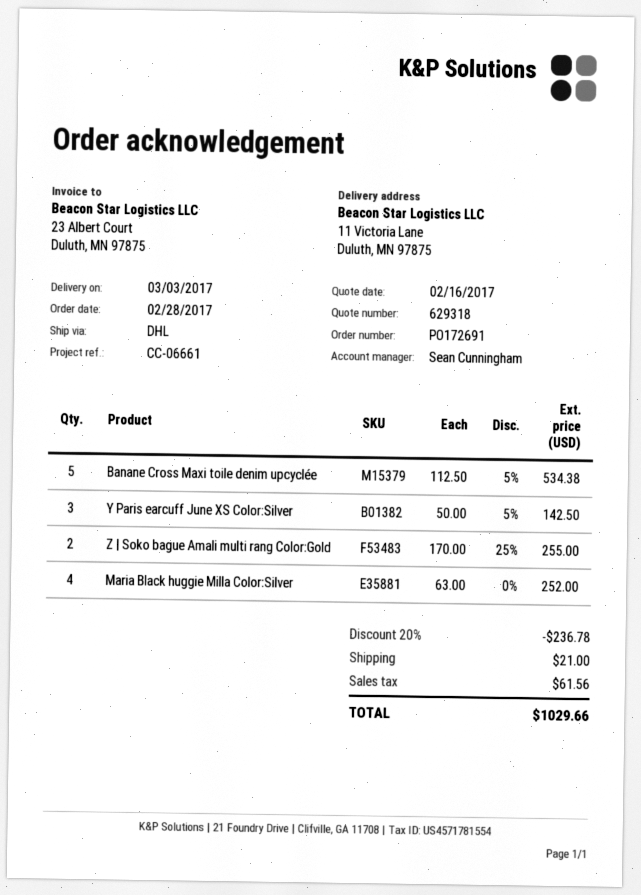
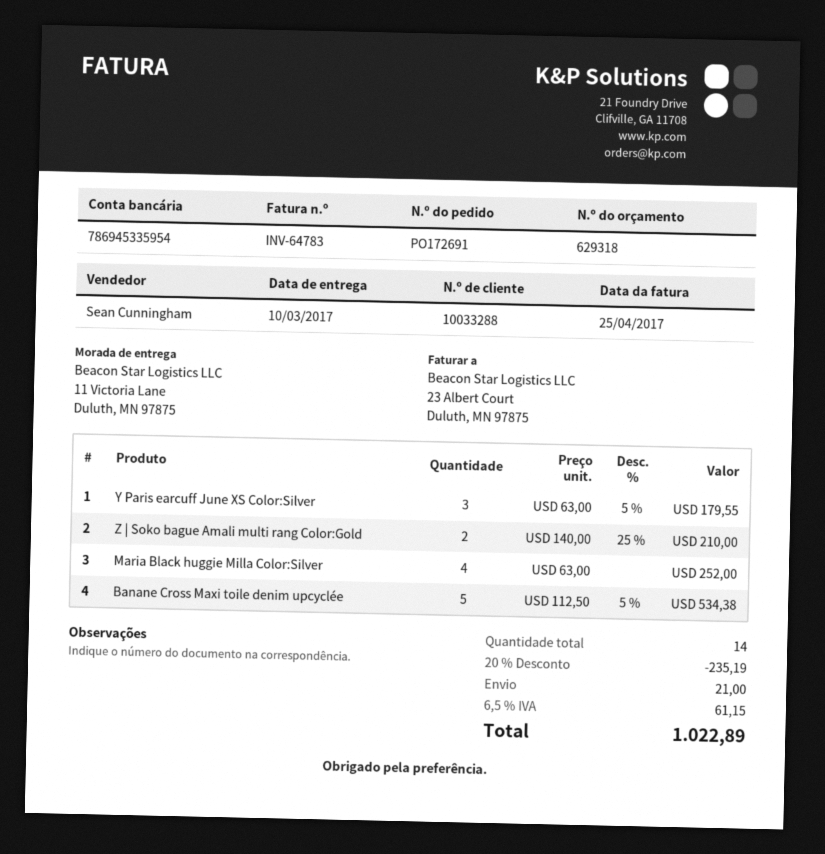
delivery date: 2017-03-03 -> 2017-03-10
Y Paris earcuff June XS Color:Silver: 3 x 50.00 - 5% = 142.50 -> 3 x 63.00 - 5% = 179.55
Z | Soko bague Amali multi rang Color:Gold: 2 x 170.00 - 25% = 255.00 -> 2 x 140.00 - 25% = 210.00
discount: 20% = 236.78 -> 20% = 235.19
tax: 61.56 -> 61.15
total: 1029.66 -> 1022.89

